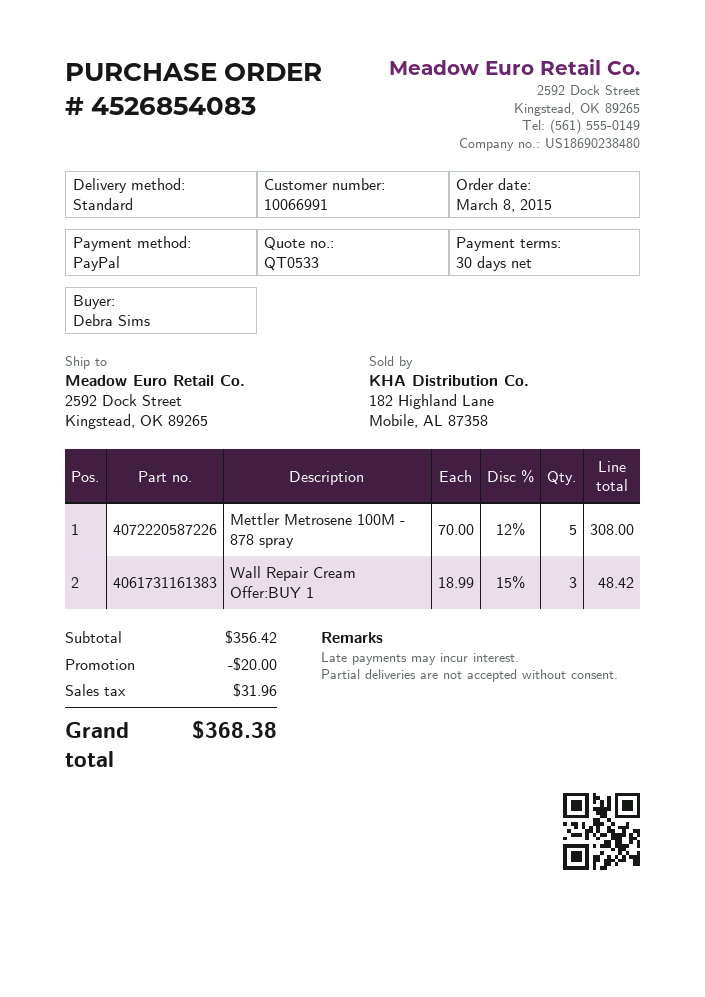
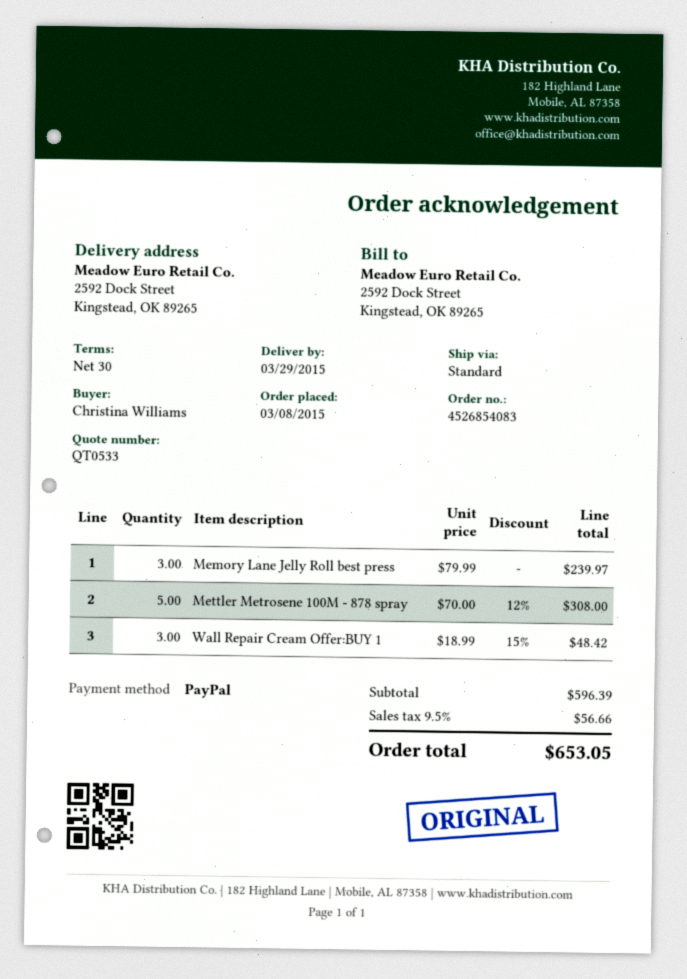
ordered by: Debra Sims -> Christina Williams
Memory Lane Jelly Roll best press: none -> 3 x 79.99 = 239.97
subtotal: 356.42 -> 596.39
discount: 20.00 -> none
tax: 31.96 -> 56.66
total: 368.38 -> 653.05

